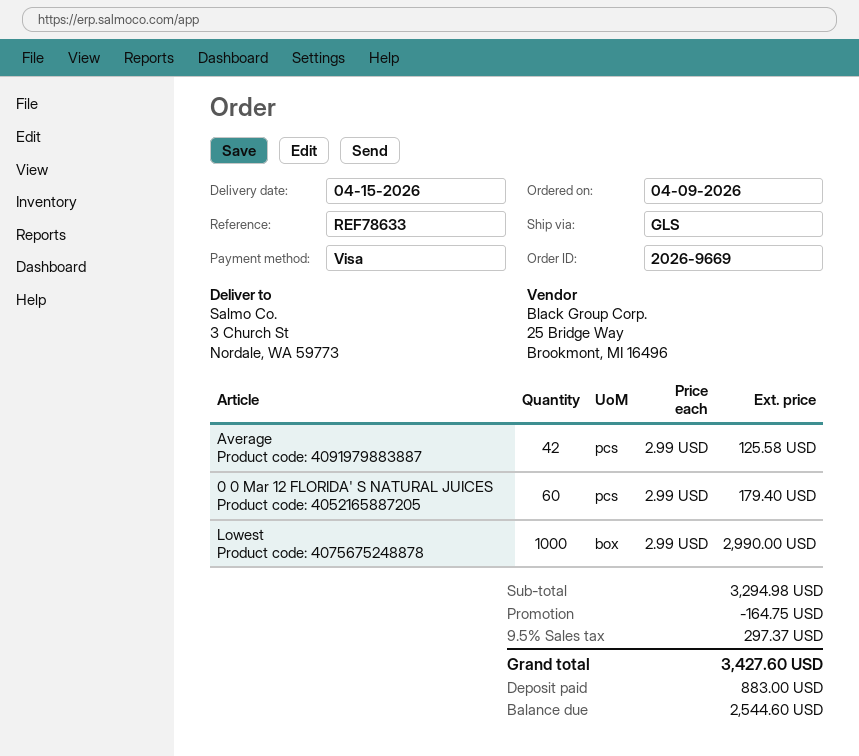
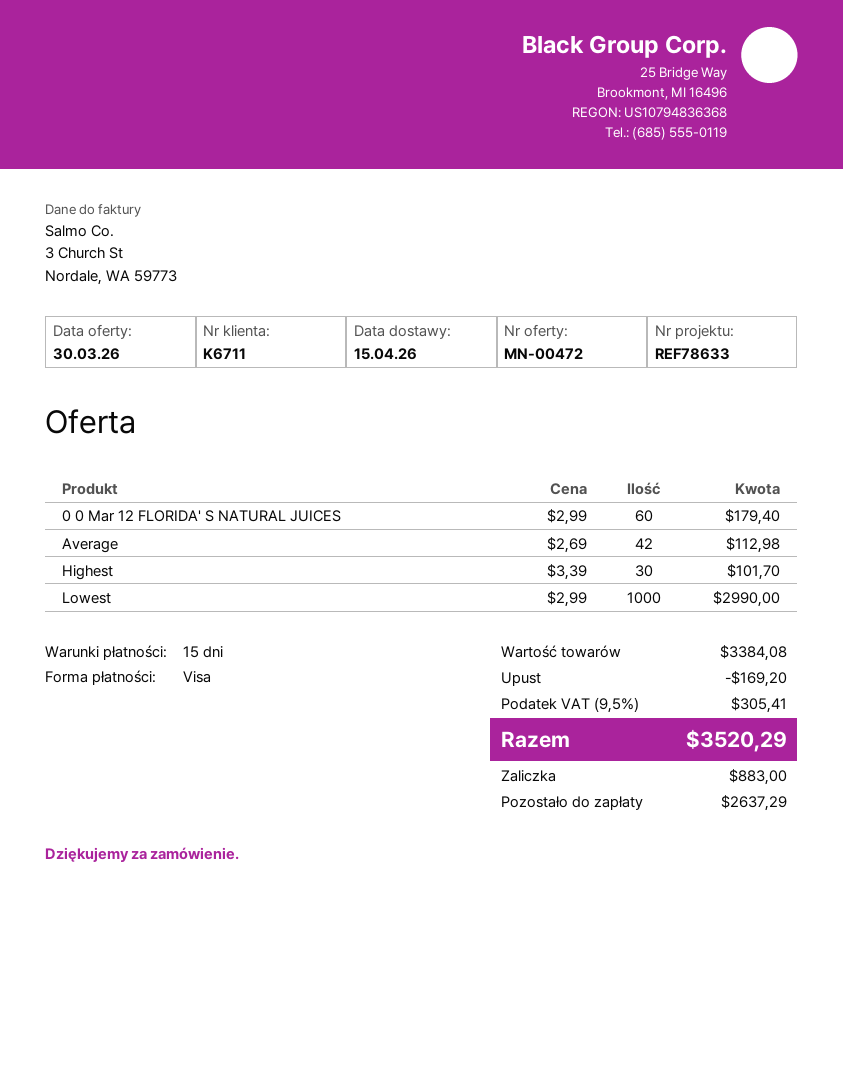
Average: 42 x 2.99 = 125.58 -> 42 x 2.69 = 112.98
Highest: none -> 30 x 3.39 = 101.70
subtotal: 3294.98 -> 3384.08
discount: 164.75 -> 169.20
tax: 9.5% = 297.37 -> 9.5% = 305.41
total: 3427.60 -> 3520.29
balance: 2544.60 -> 2637.29

